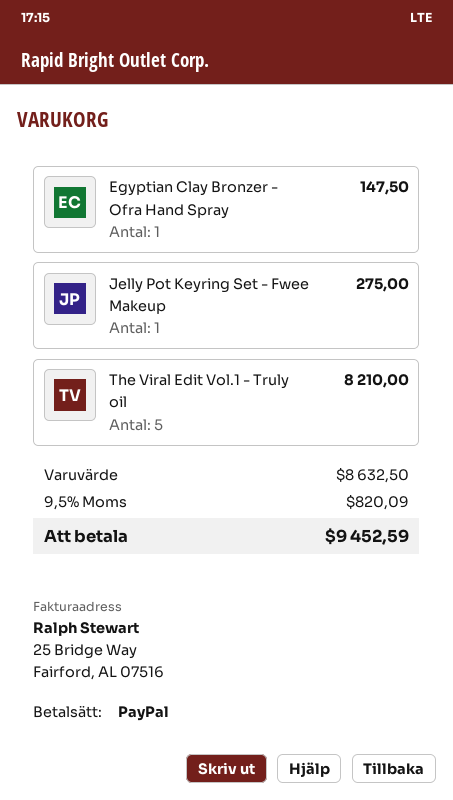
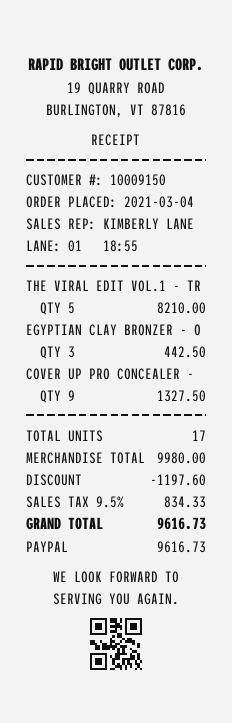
Egyptian Clay Bronzer - Ofra Hand Spray: 1 for 147.50 -> 3 for 442.50
Jelly Pot Keyring Set - Fwee Makeup: 1 for 275.00 -> none
COVER UP PRO CONCEALER -: none -> 9 for 1327.50
subtotal: 8632.50 -> 9980.00
discount: none -> 1197.60
tax: 9.5% = 820.09 -> 9.5% = 834.33
total: 9452.59 -> 9616.73

